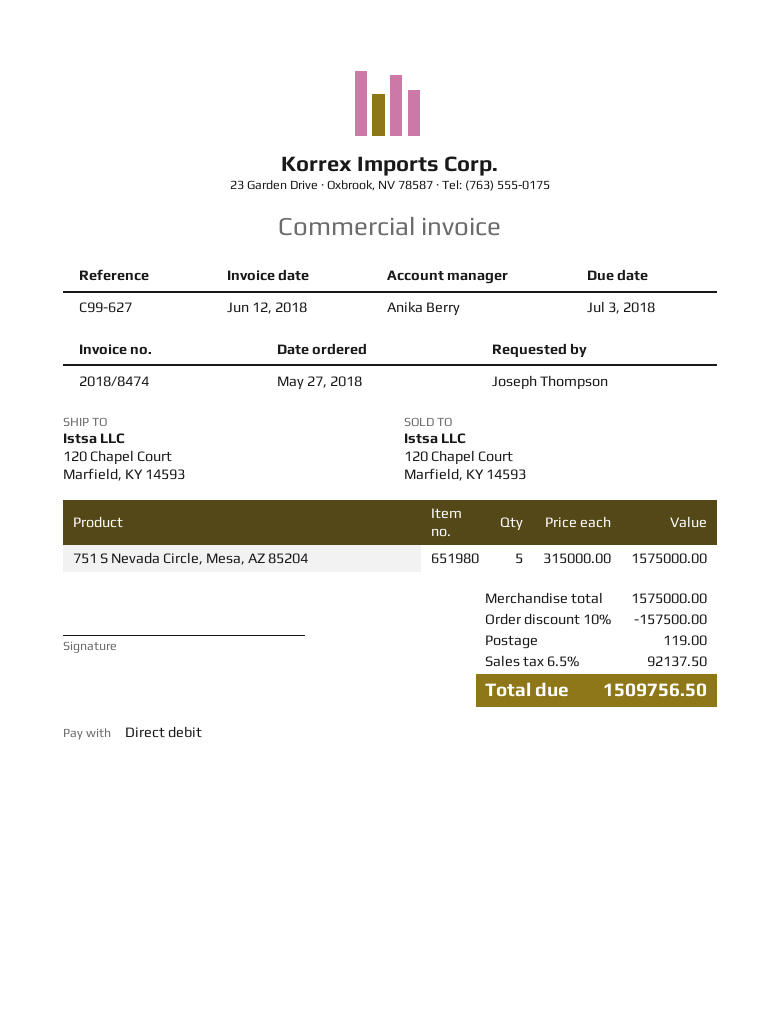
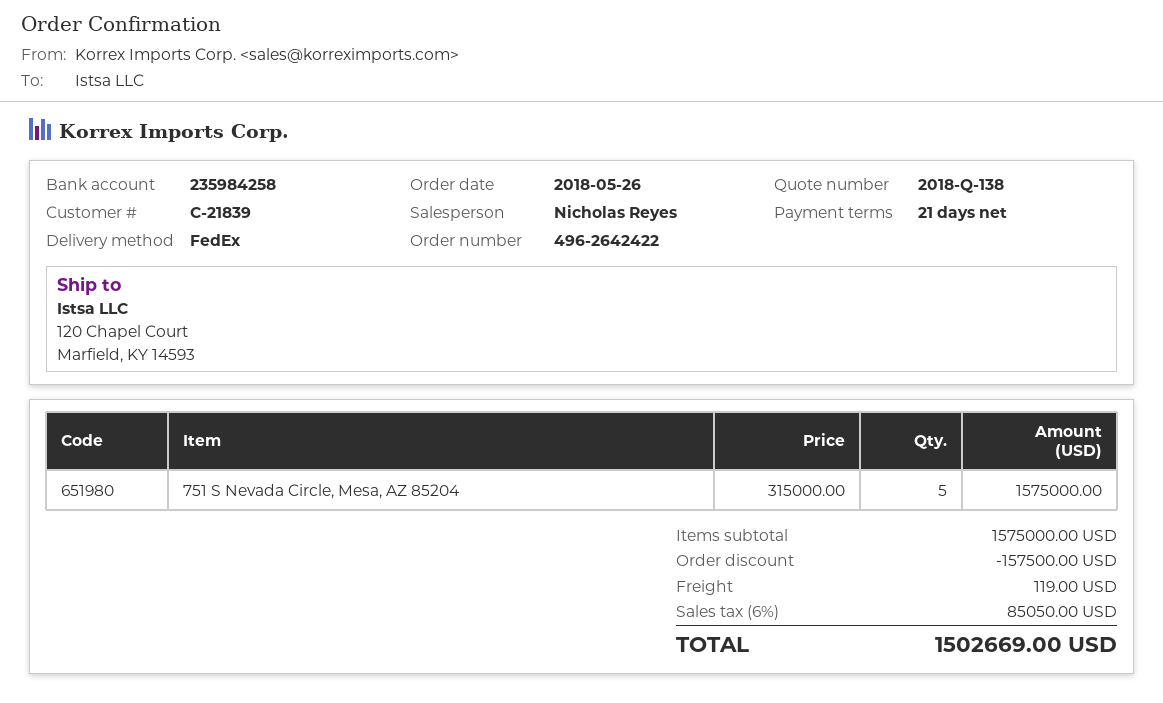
order date: 2018-05-27 -> 2018-05-26
sales rep: Anika Berry -> Nicholas Reyes
tax: 6.5% = 92137.50 -> 6% = 85050.00
total: 1509756.50 -> 1502669.00

